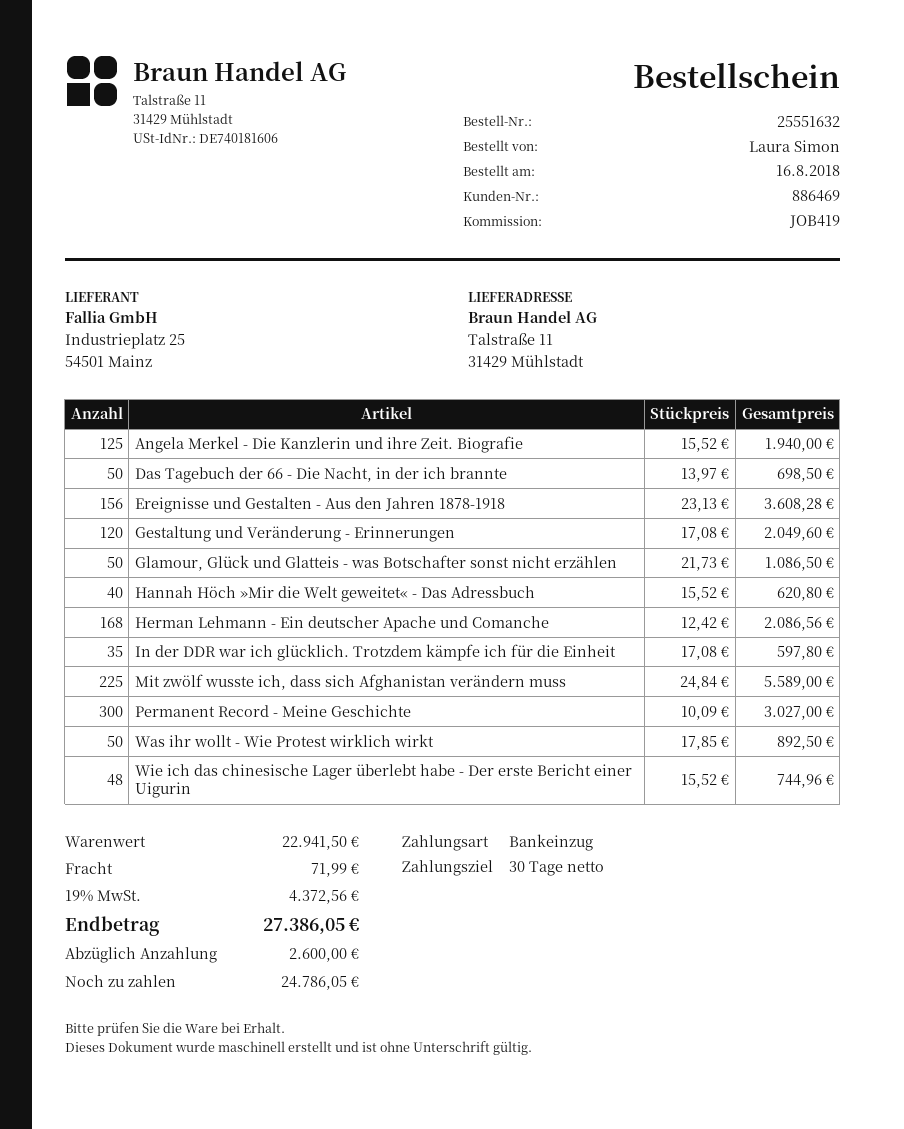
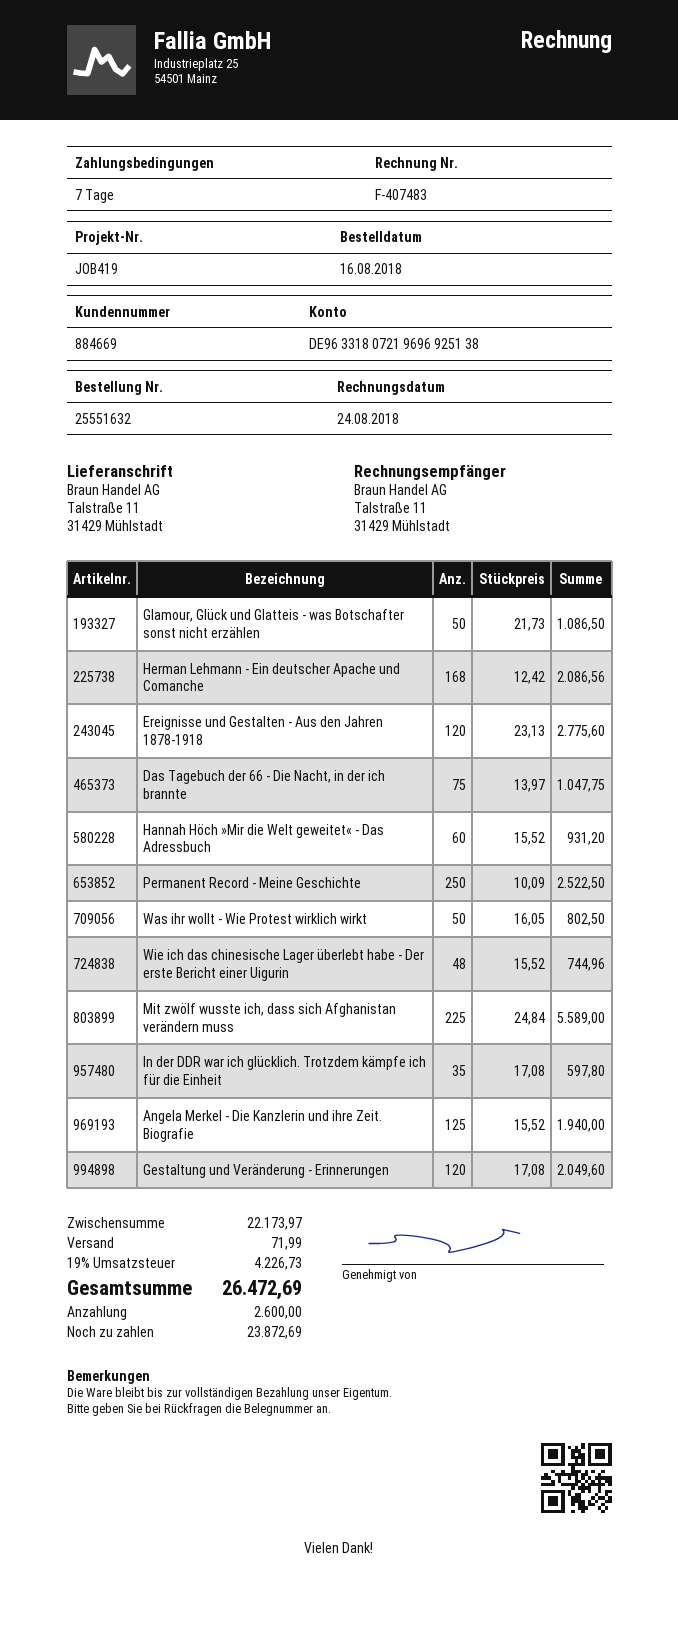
payment terms: 30 days -> 7 days
customer number: 886469 -> 884669
Das Tagebuch der 66 - Die Nacht, in der ich brannte: 50 x 13.97 = 698.50 -> 75 x 13.97 = 1047.75
Ereignisse und Gestalten - Aus den Jahren 1878-1918: 156 x 23.13 = 3608.28 -> 120 x 23.13 = 2775.60
Hannah Höch »Mir die Welt geweitet« - Das Adressbuch: 40 x 15.52 = 620.80 -> 60 x 15.52 = 931.20
Permanent Record - Meine Geschichte: 300 x 10.09 = 3027.00 -> 250 x 10.09 = 2522.50
Was ihr wollt - Wie Protest wirklich wirkt: 50 x 17.85 = 892.50 -> 50 x 16.05 = 802.50
subtotal: 22941.50 -> 22173.97
tax: 19% = 4372.56 -> 19% = 4226.73
total: 27386.05 -> 26472.69
balance: 24786.05 -> 23872.69

